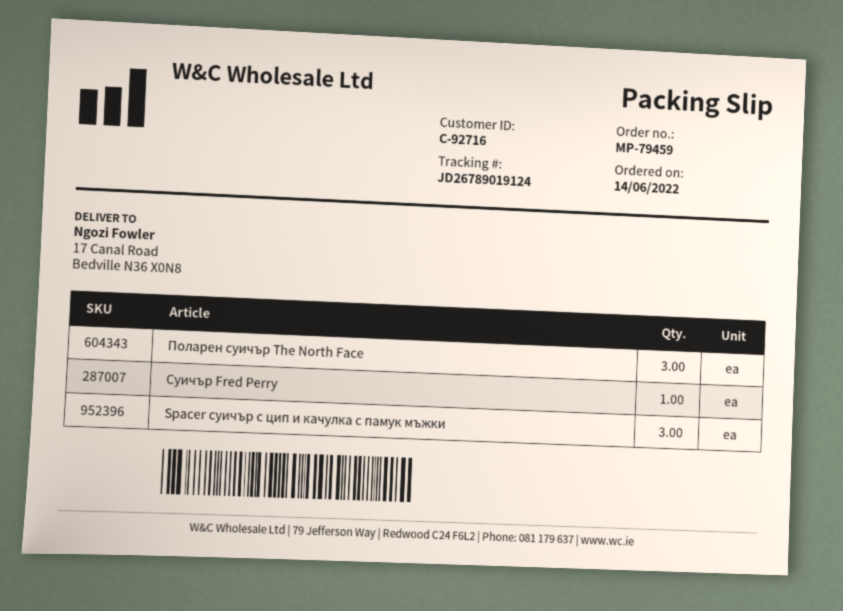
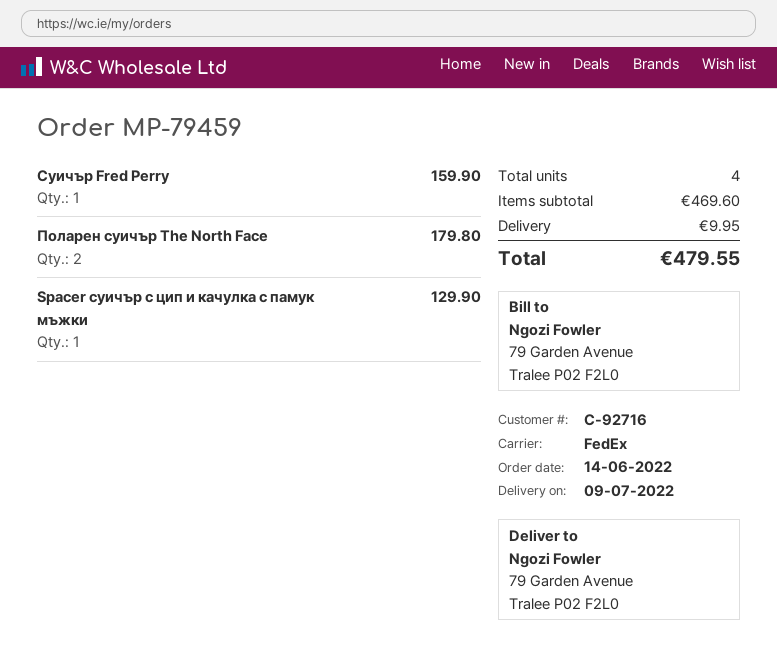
ship to: 17 Canal Road, Bedville N36 X0N8 -> 79 Garden Avenue, Tralee P02 F2L0
Поларен суичър The North Face: 3 -> 2
Spacer суичър с цип и качулка с памук мъжки: 3 -> 1

